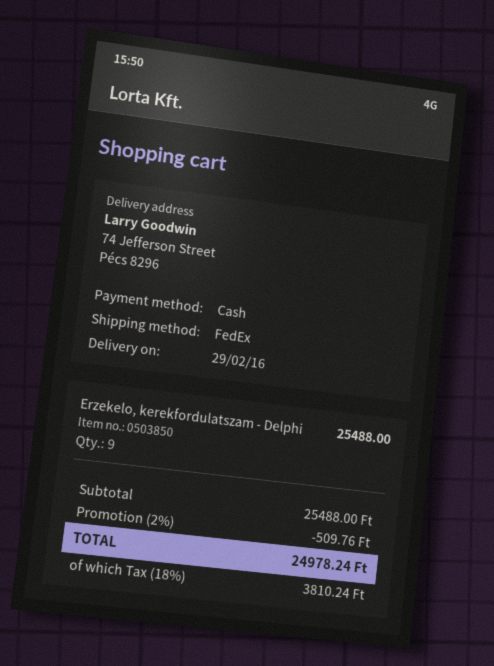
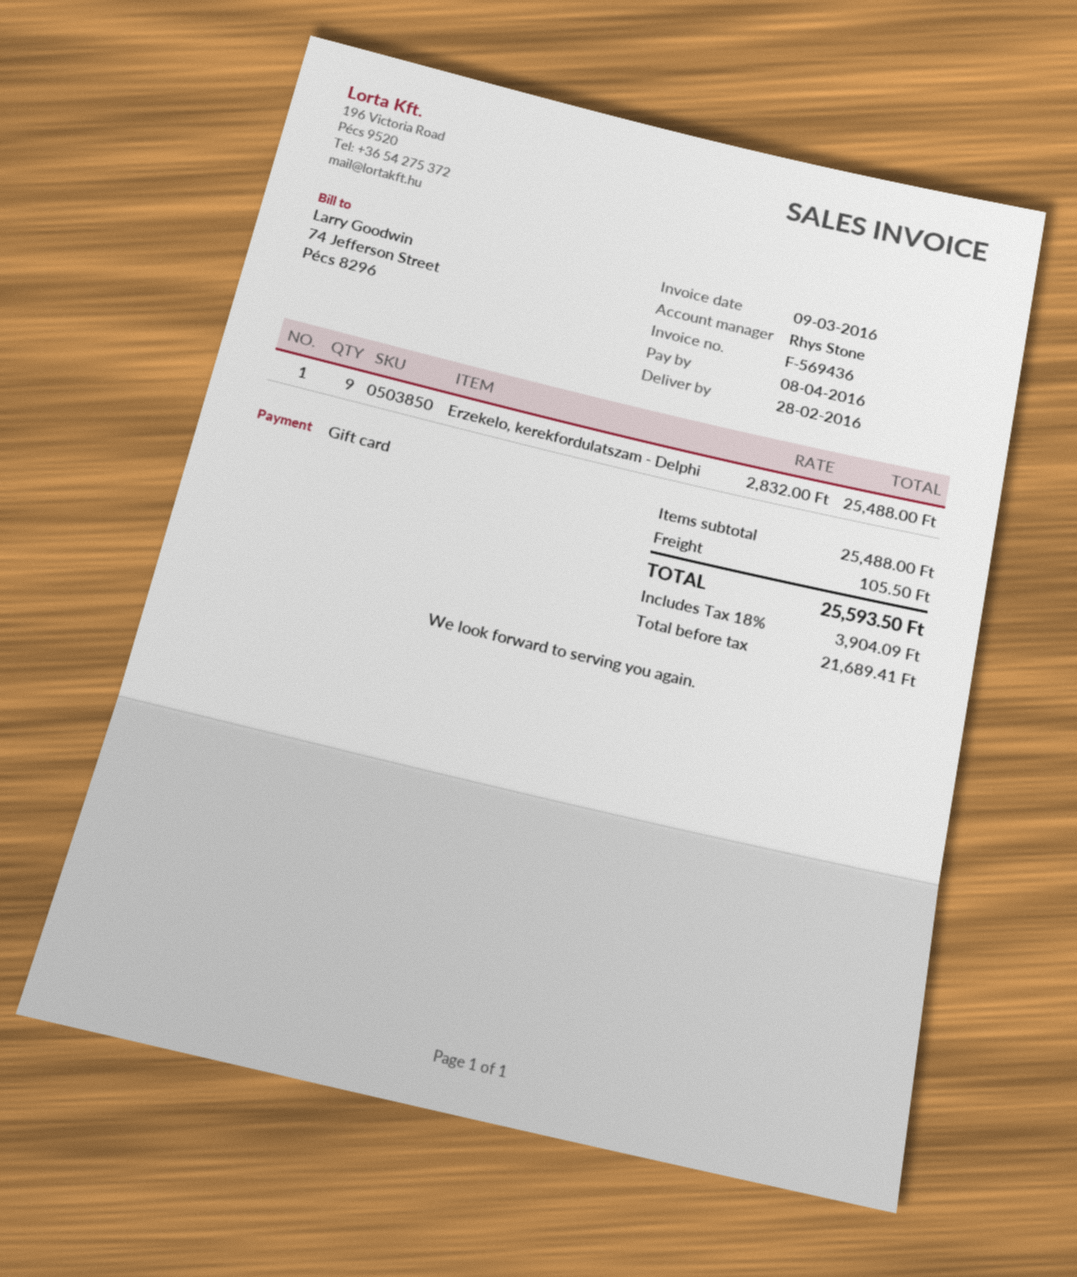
delivery date: 2016-02-29 -> 2016-02-28
payment method: cash -> gift card
discount: 2% = 509.76 -> none
shipping: none -> 105.50
tax: 18% = 3810.24 -> 18% = 3904.09
total: 24978.24 -> 25593.50

